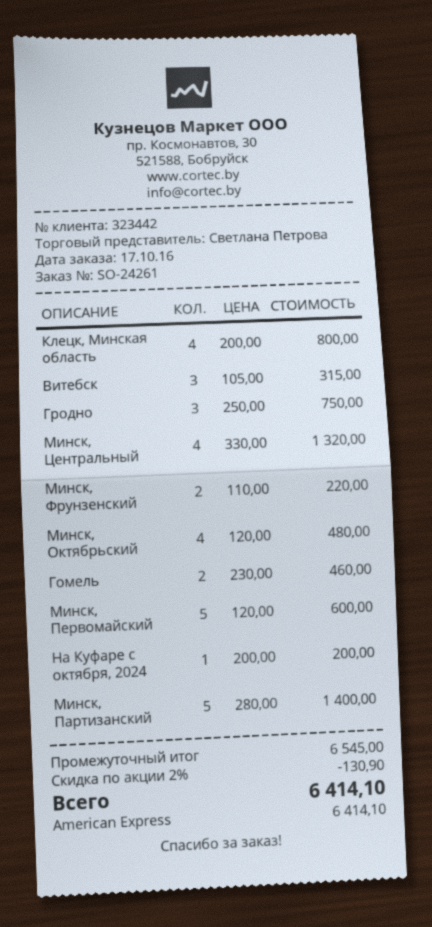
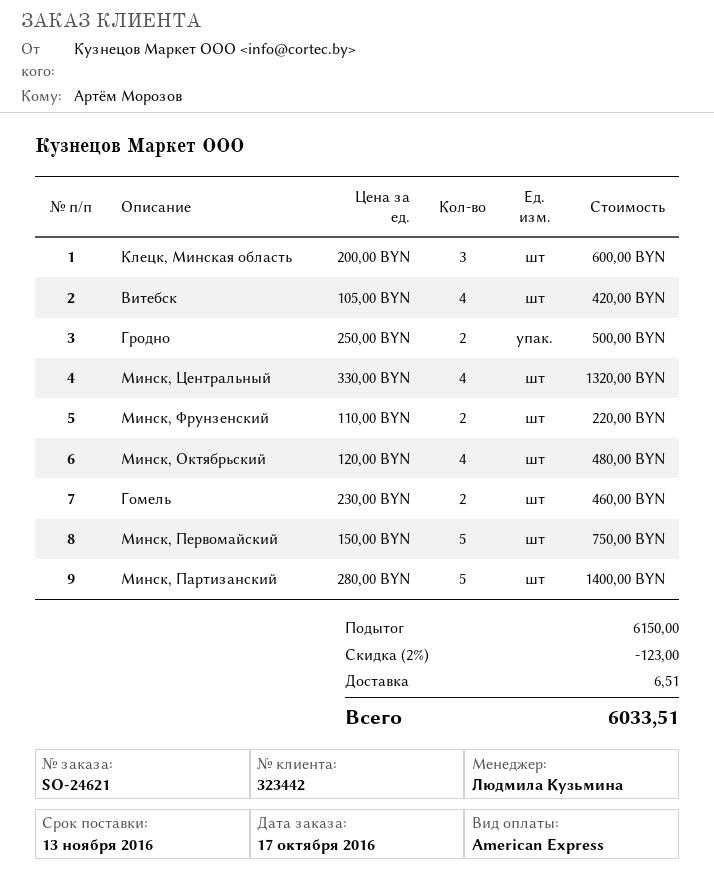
order number: SO-24261 -> SO-24621
sales rep: Светлана Петрова -> Людмила Кузьмина
Клецк, Минская область: 4 x 200.00 = 800.00 -> 3 x 200.00 = 600.00
Витебск: 3 x 105.00 = 315.00 -> 4 x 105.00 = 420.00
Гродно: 3 x 250.00 = 750.00 -> 2 x 250.00 = 500.00
Минск, Первомайский: 5 x 120.00 = 600.00 -> 5 x 150.00 = 750.00
На Куфаре с октября, 2024: 1 x 200.00 = 200.00 -> none
subtotal: 6545.00 -> 6150.00
discount: 2% = 130.90 -> 2% = 123.00
shipping: none -> 6.51
total: 6414.10 -> 6033.51

